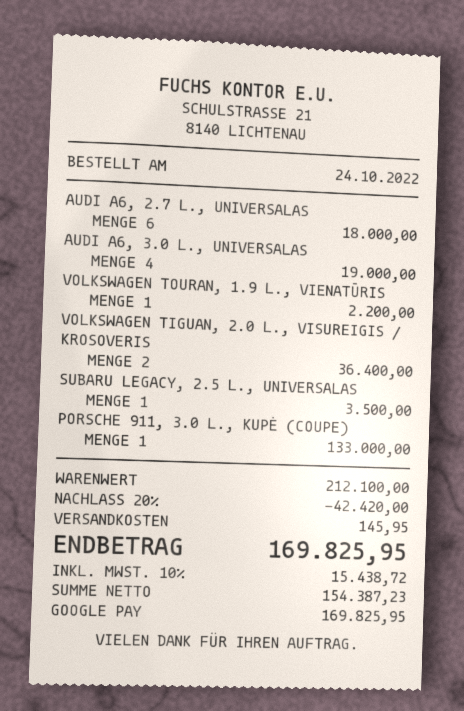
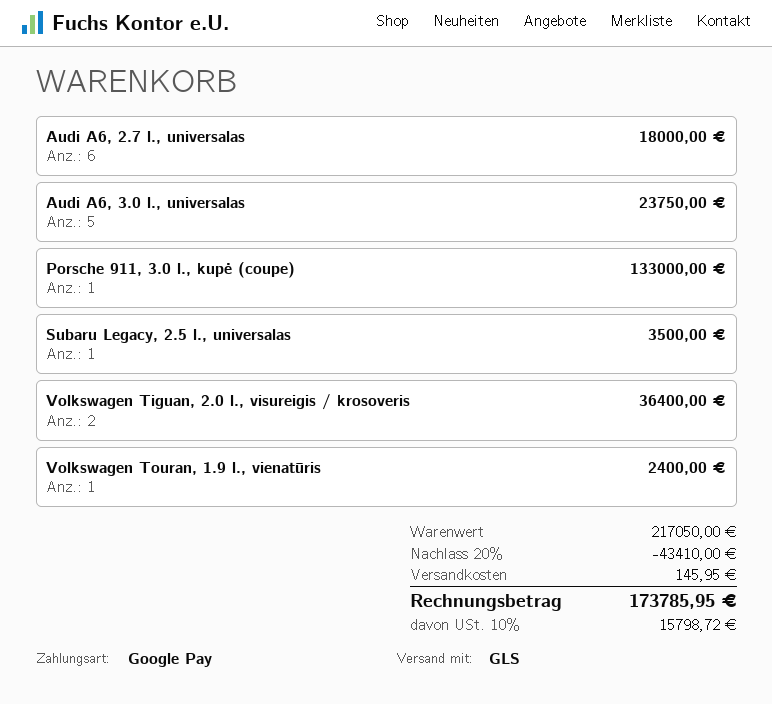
AUDI A6, 3.0 L., UNIVERSALAS: 4 for 19000.00 -> 5 for 23750.00
VOLKSWAGEN TOURAN, 1.9 L., VIENATŪRIS: 1 for 2200.00 -> 1 for 2400.00
subtotal: 212100.00 -> 217050.00
discount: 20% = 42420.00 -> 20% = 43410.00
tax: 10% = 15438.72 -> 10% = 15798.72
total: 169825.95 -> 173785.95

